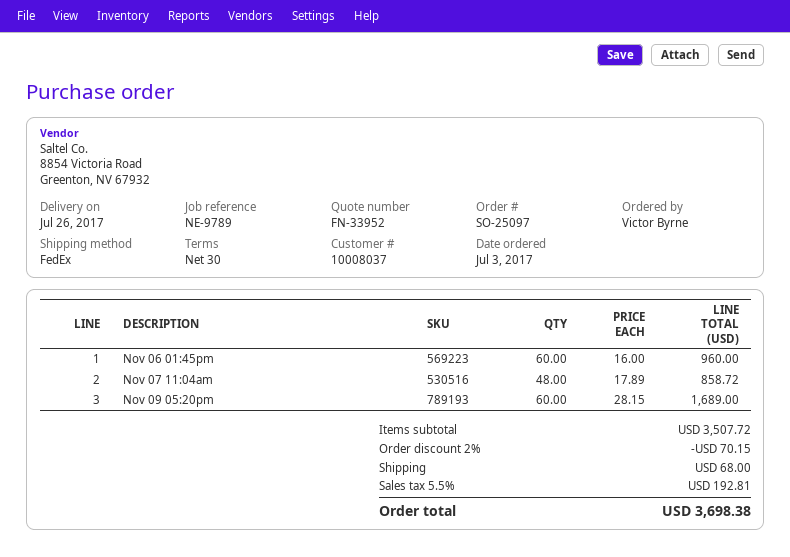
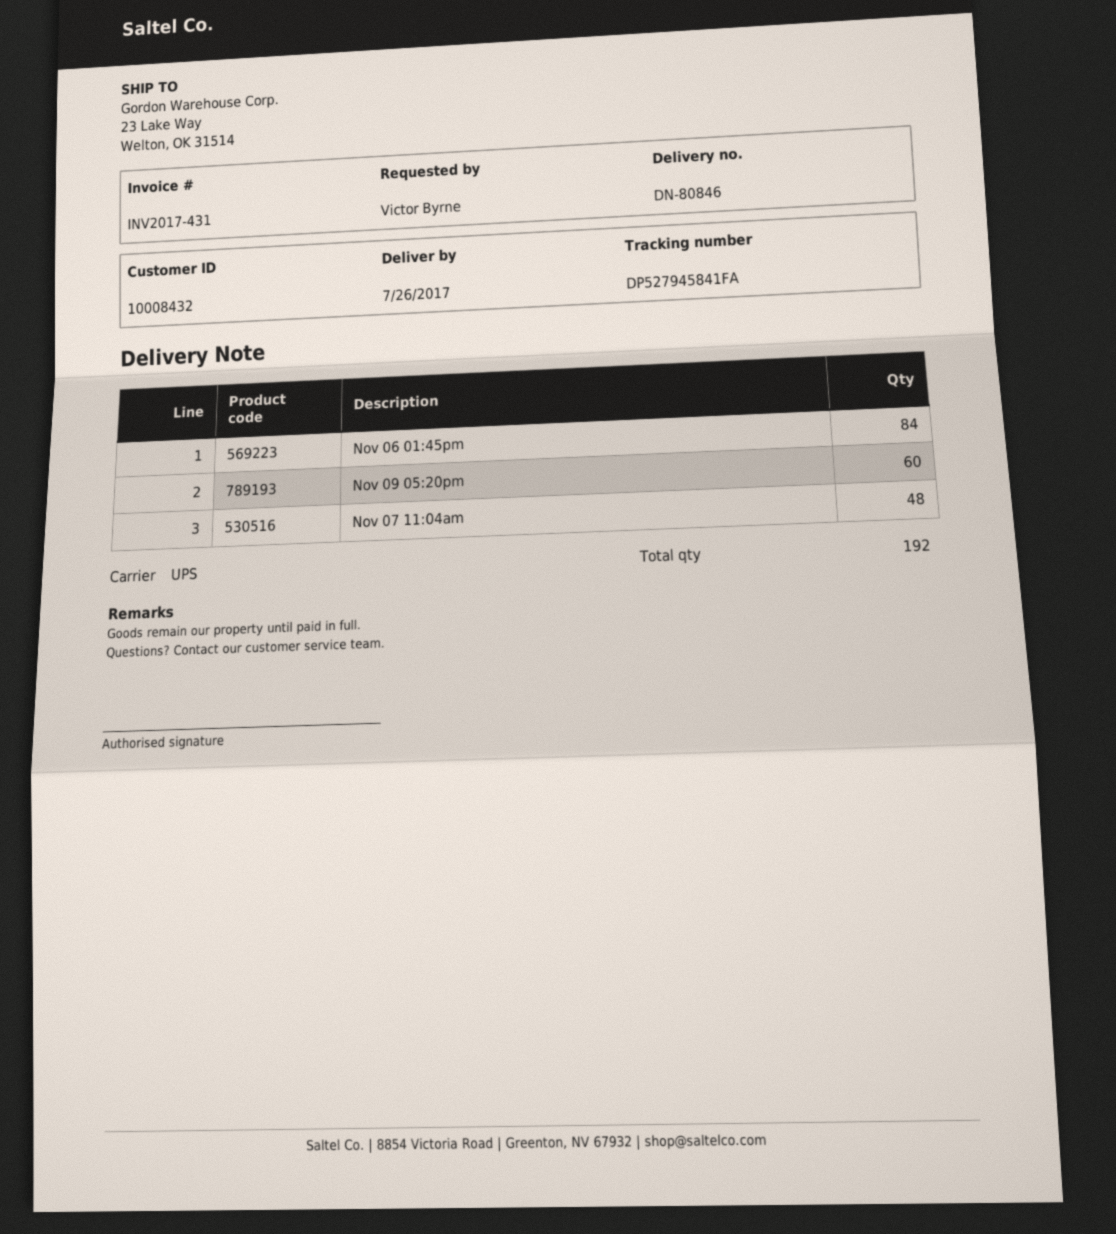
customer number: 10008037 -> 10008432
shipping method: FedEx -> UPS
Nov 06 01:45pm: 60 -> 84

